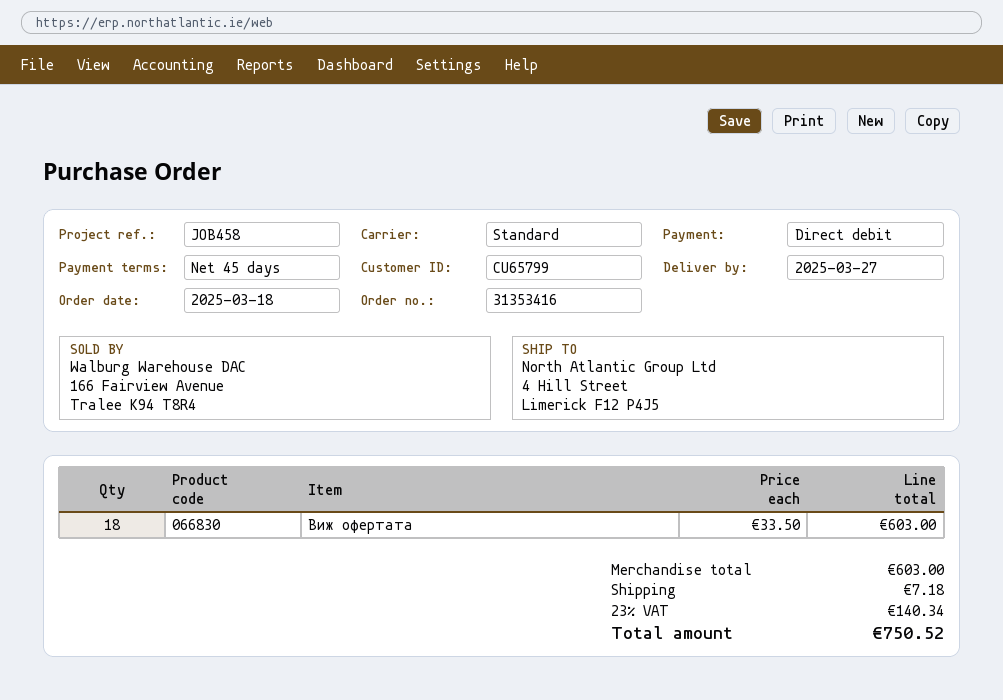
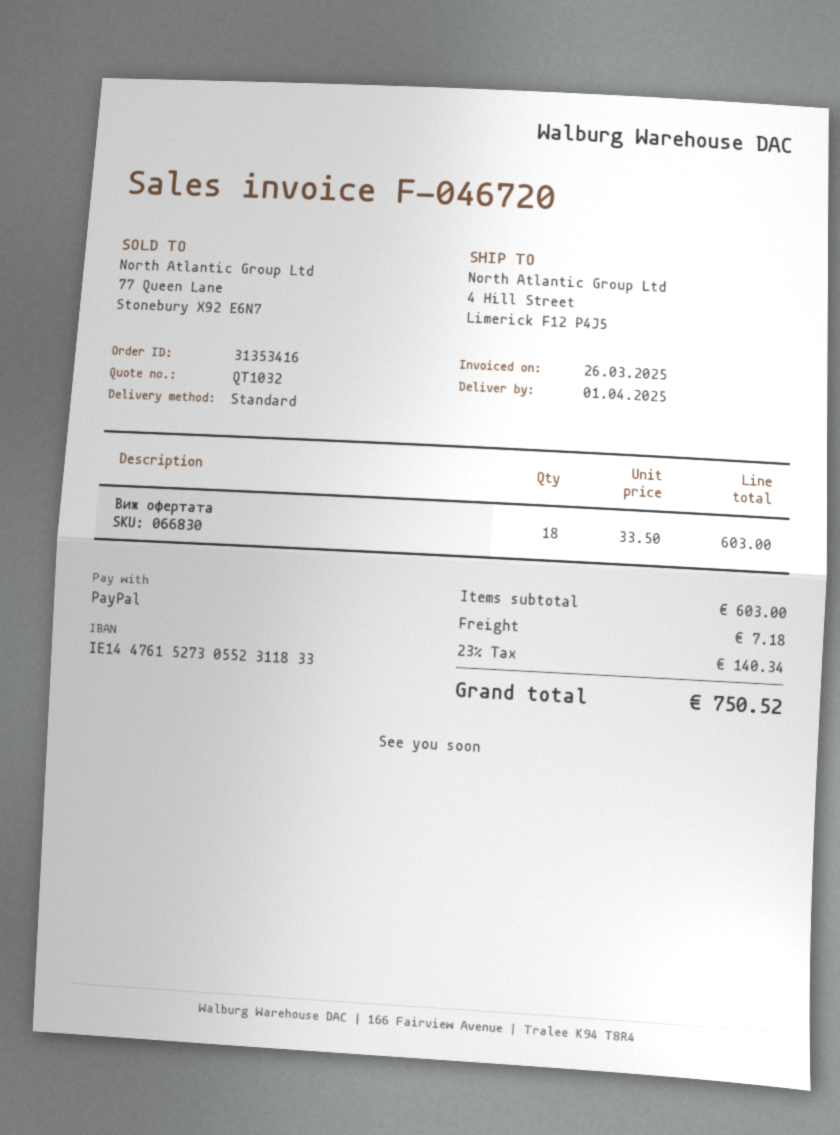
delivery date: 2025-03-27 -> 2025-04-01
payment method: direct debit -> PayPal

